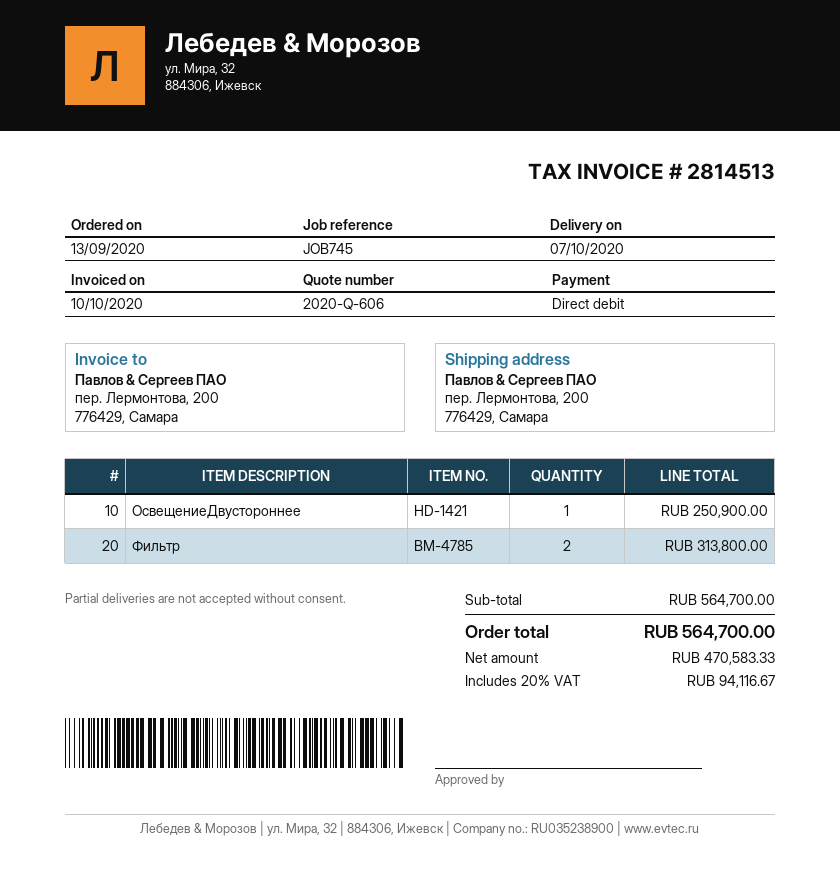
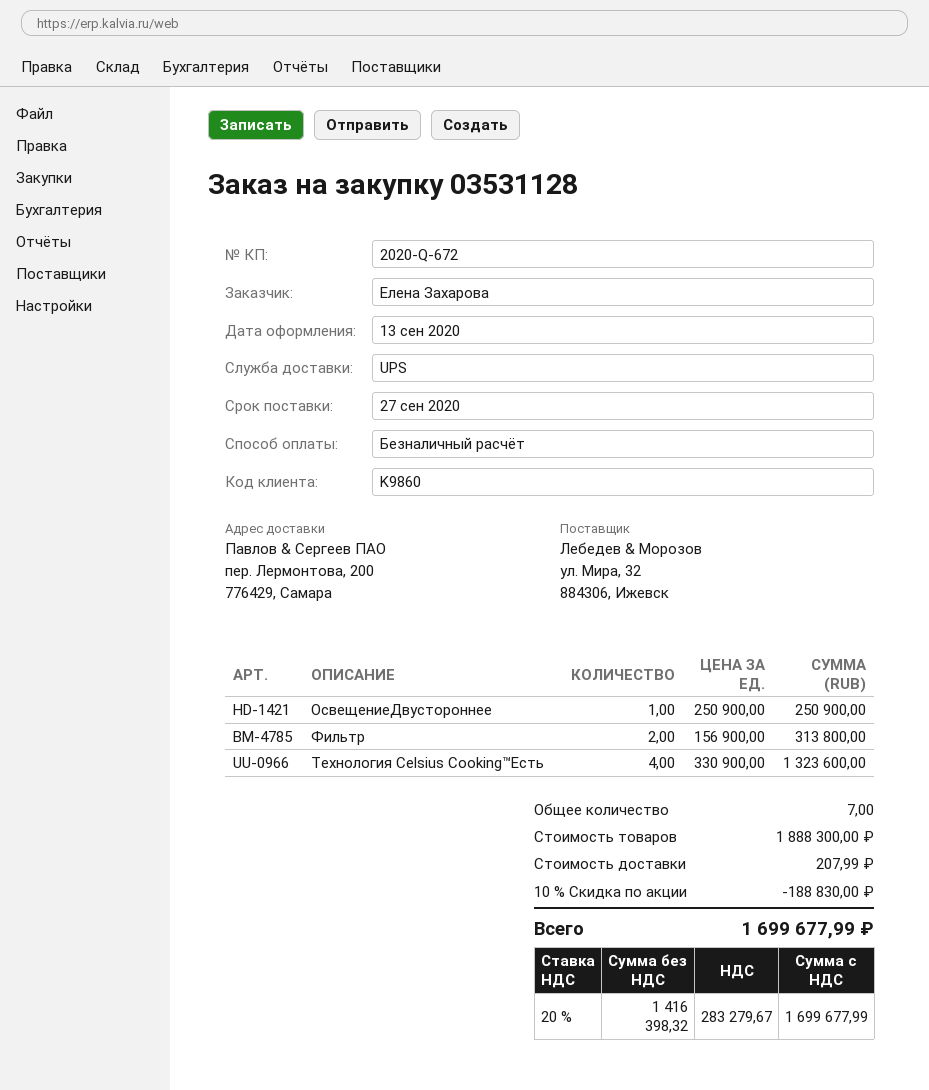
quote number: 2020-Q-606 -> 2020-Q-672
delivery date: 2020-10-07 -> 2020-09-27
payment method: direct debit -> bank transfer
Технология Celsius Cooking™Есть: none -> 4 for 1323600.00
subtotal: 564700.00 -> 1888300.00
discount: none -> 10% = 188830.00
shipping: none -> 207.99
net: 470583.33 -> 1416398.32
tax: 20% = 94116.67 -> 20% = 283279.67
total: 564700.00 -> 1699677.99

